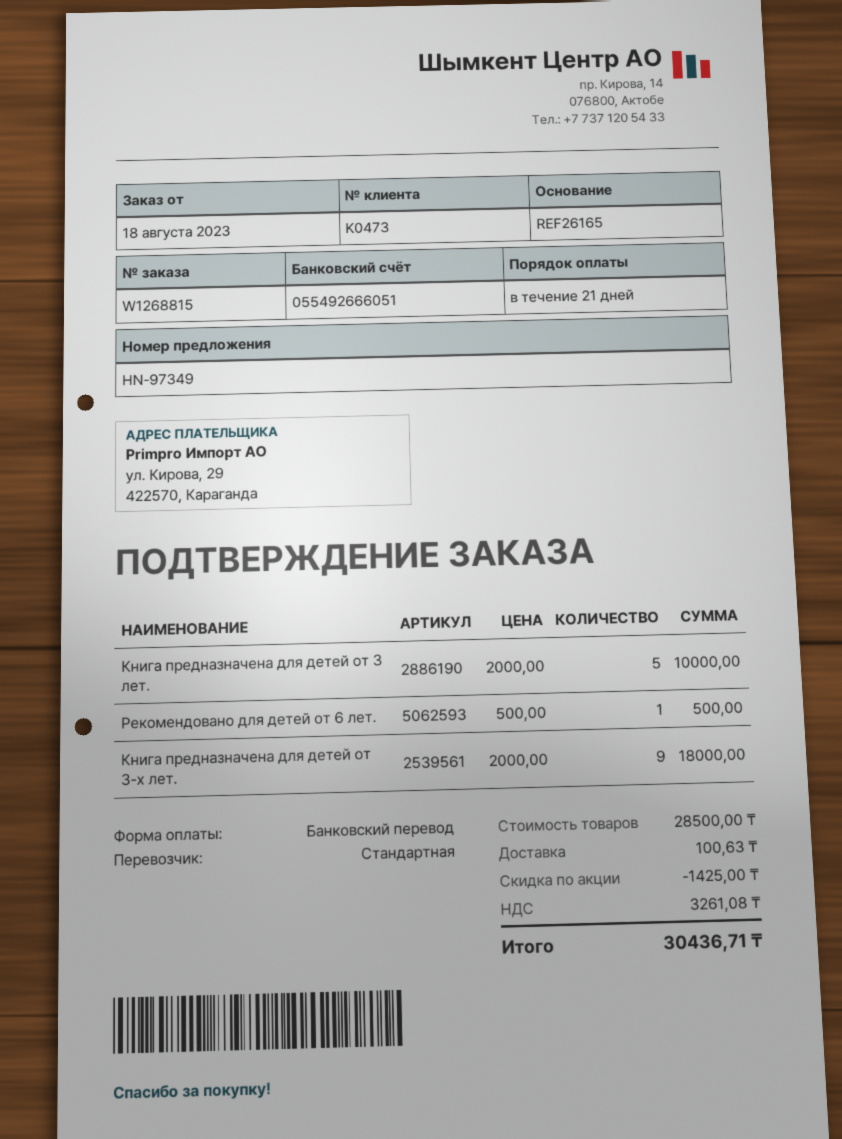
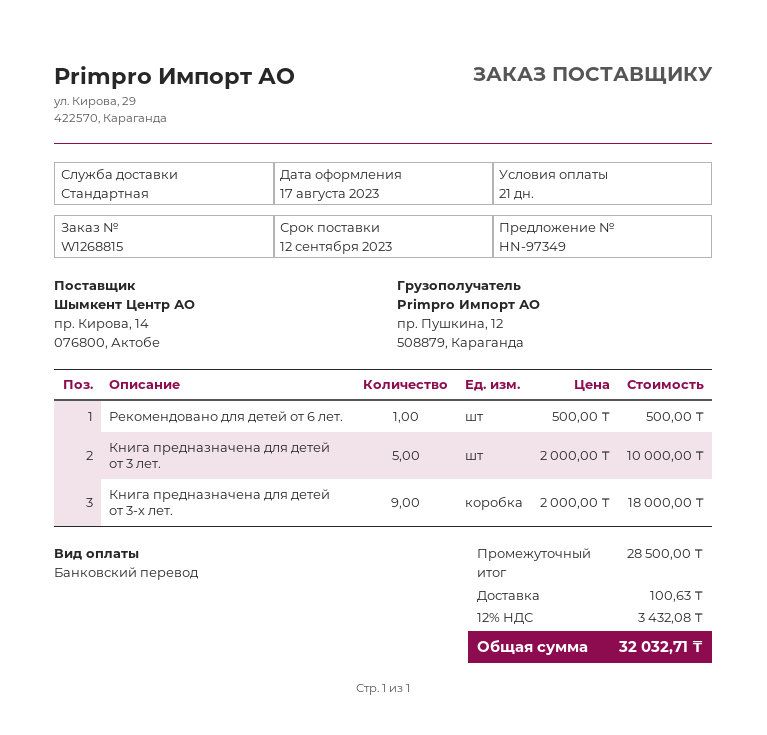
order date: 2023-08-18 -> 2023-08-17
discount: 1425.00 -> none
tax: 3261.08 -> 3432.08
total: 30436.71 -> 32032.71

